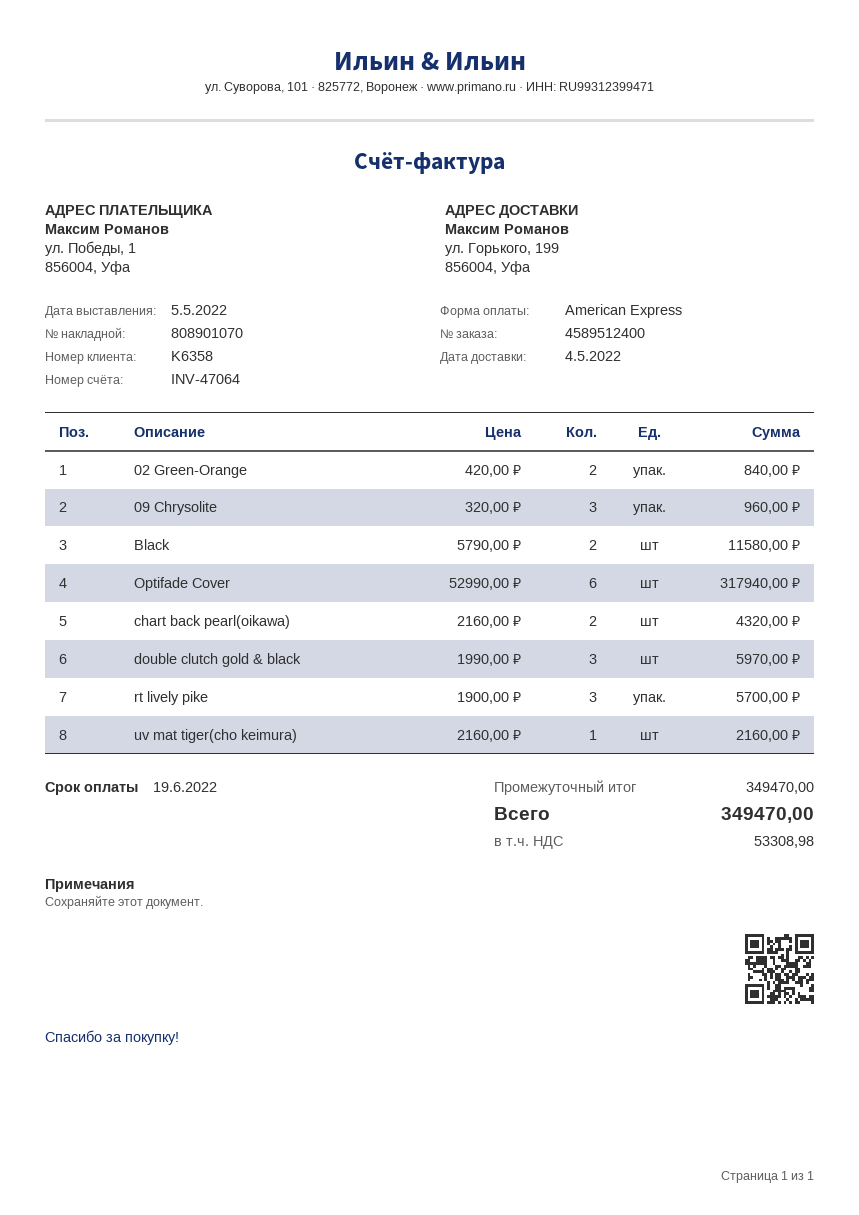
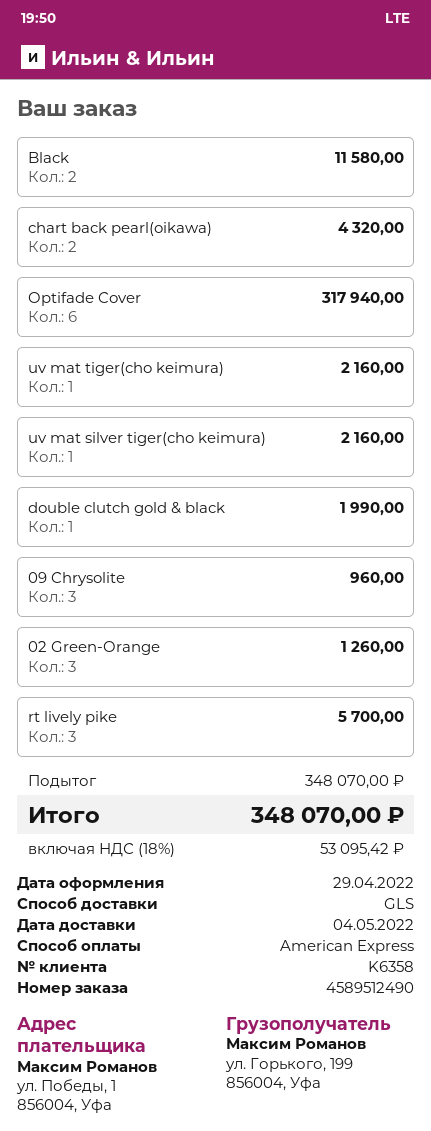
order number: 4589512400 -> 4589512490
02 Green-Orange: 2 for 840.00 -> 3 for 1260.00
double clutch gold & black: 3 for 5970.00 -> 1 for 1990.00
uv mat silver tiger(cho keimura): none -> 1 for 2160.00
subtotal: 349470.00 -> 348070.00
tax: 53308.98 -> 53095.42
total: 349470.00 -> 348070.00

